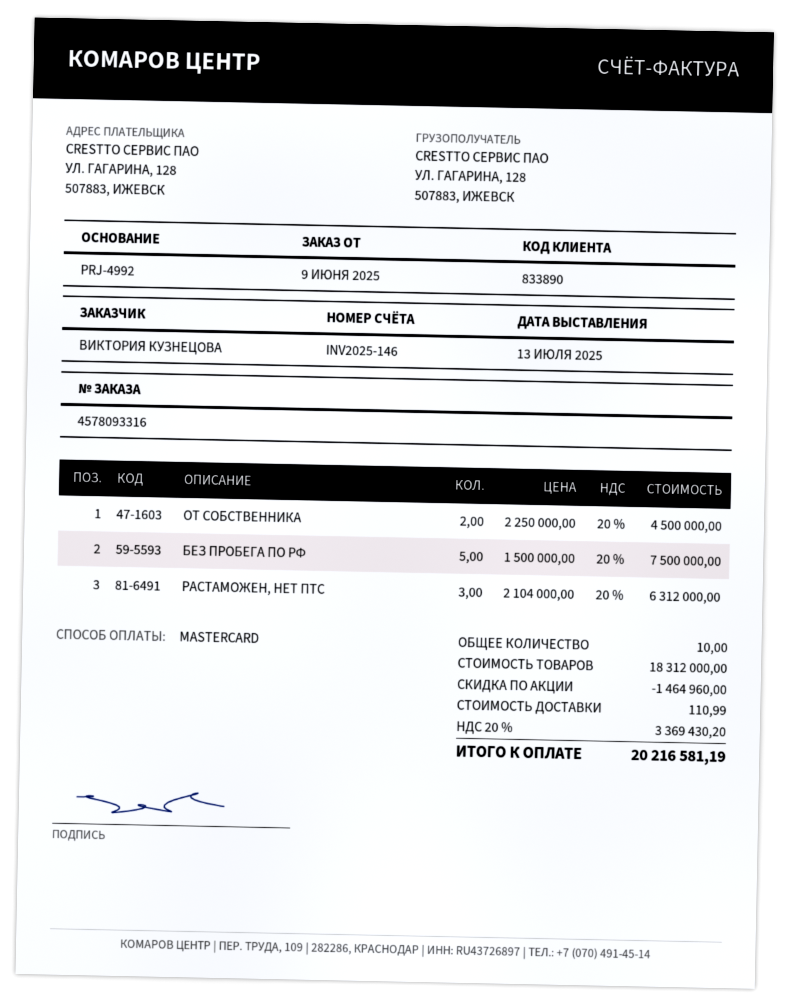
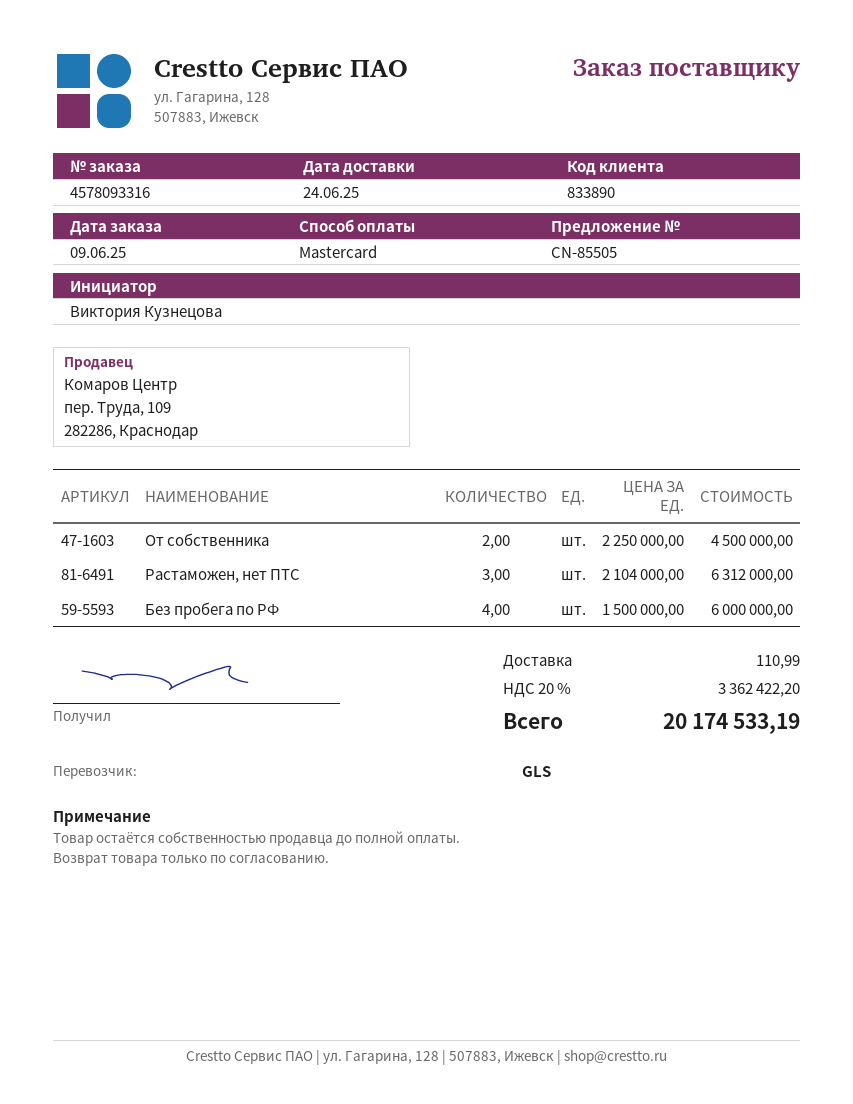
БЕЗ ПРОБЕГА ПО РФ: 5 x 1500000.00 = 7500000.00 -> 4 x 1500000.00 = 6000000.00
discount: 1464960.00 -> none
tax: 20% = 3369430.20 -> 20% = 3362422.20
total: 20216581.19 -> 20174533.19

